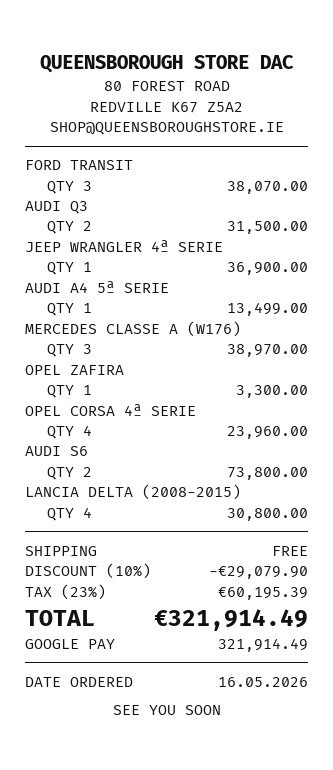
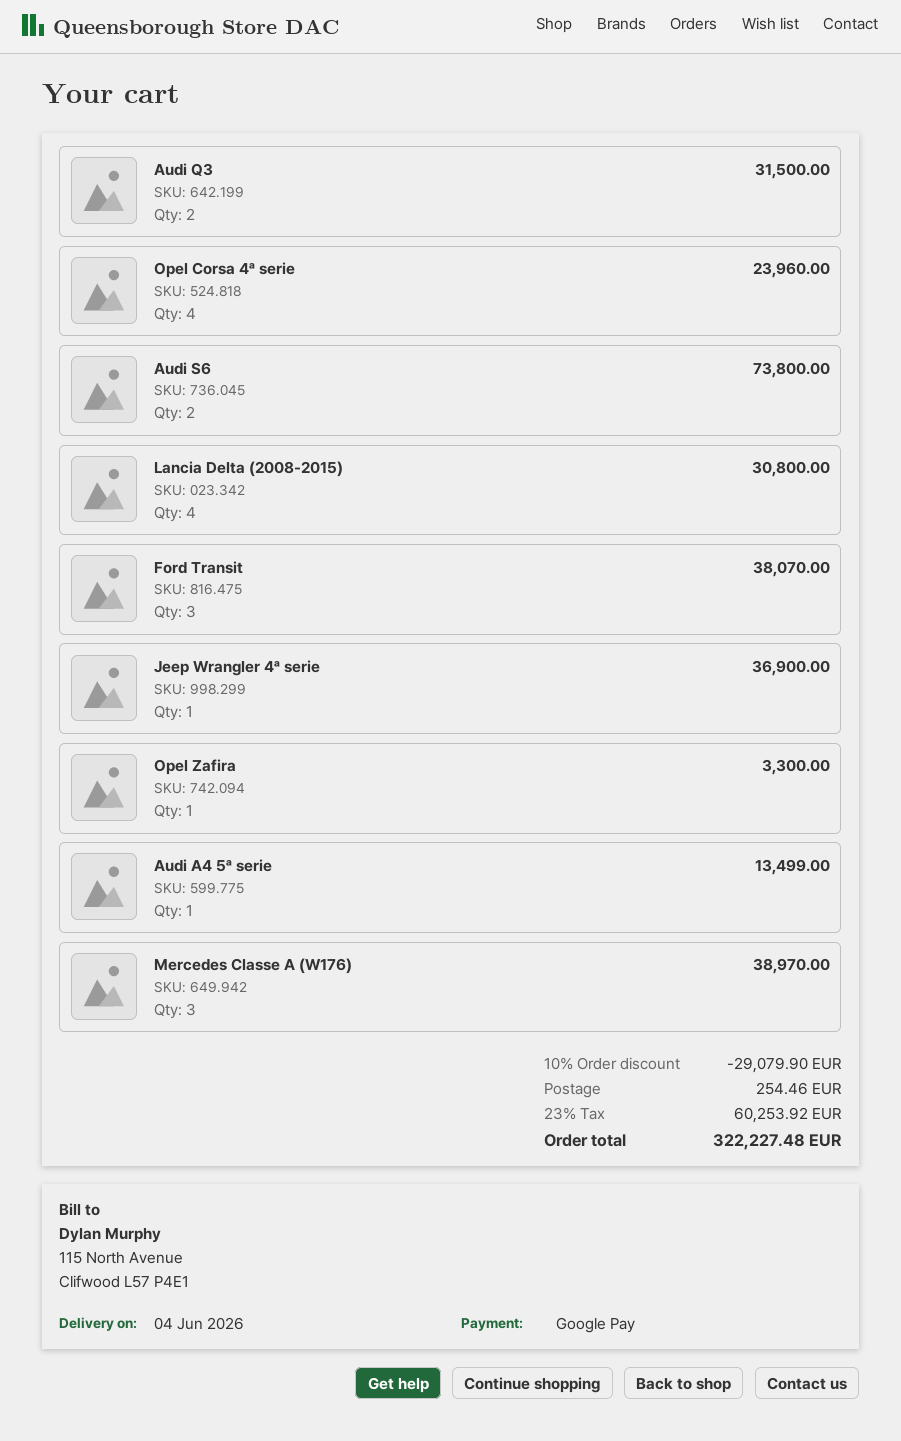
shipping: 0.00 -> 254.46
tax: 23% = 60195.39 -> 23% = 60253.92
total: 321914.49 -> 322227.48

